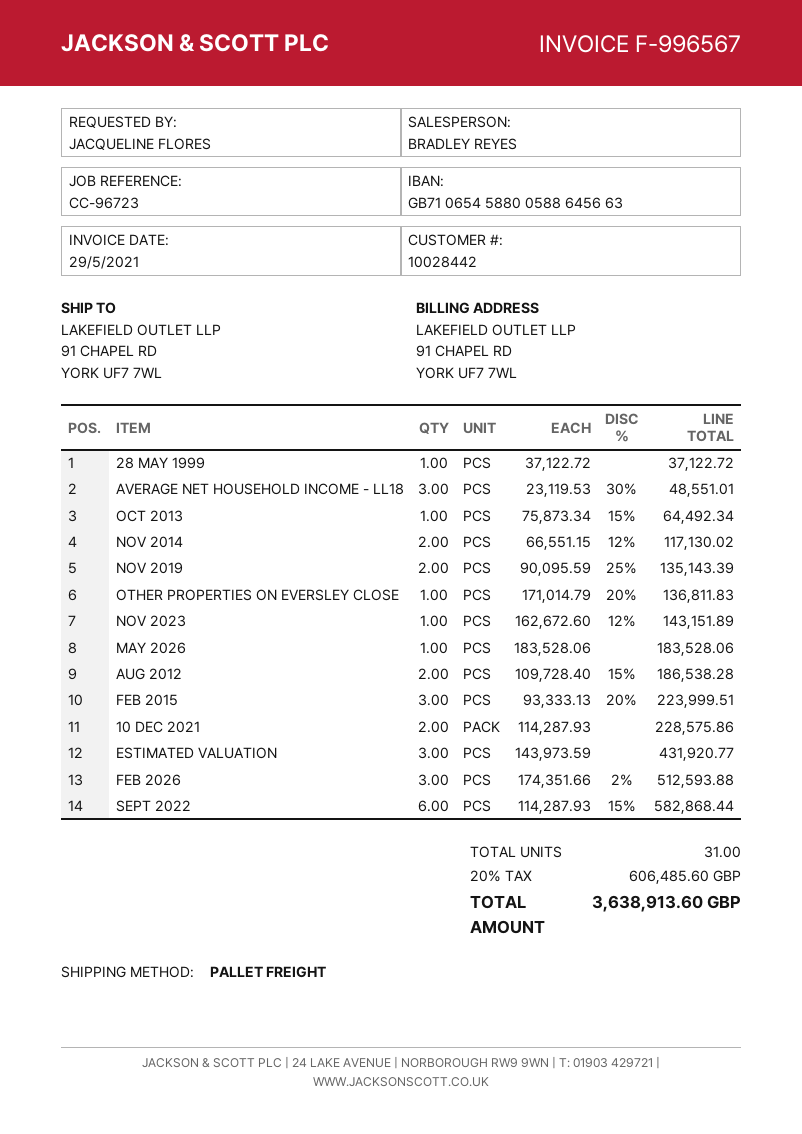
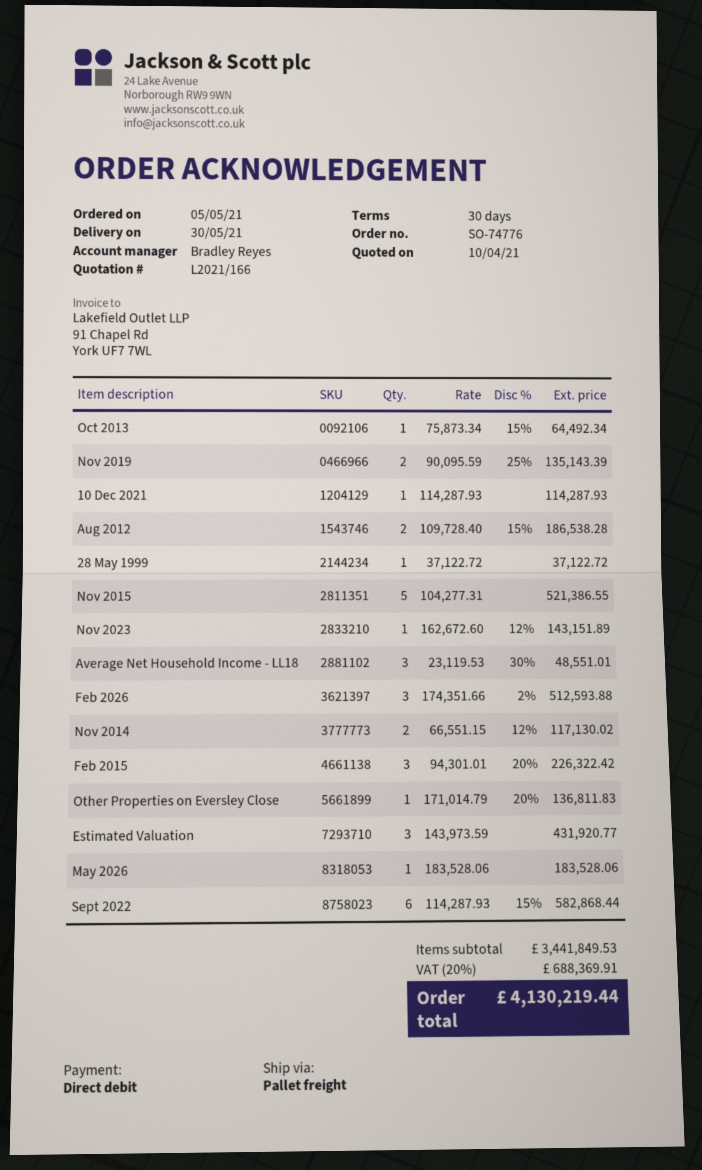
FEB 2015: 3 x 93333.13 - 20% = 223999.51 -> 3 x 94301.01 - 20% = 226322.42
10 DEC 2021: 2 x 114287.93 = 228575.86 -> 1 x 114287.93 = 114287.93
Nov 2015: none -> 5 x 104277.31 = 521386.55
tax: 20% = 606485.60 -> 20% = 688369.91
total: 3638913.60 -> 4130219.44

